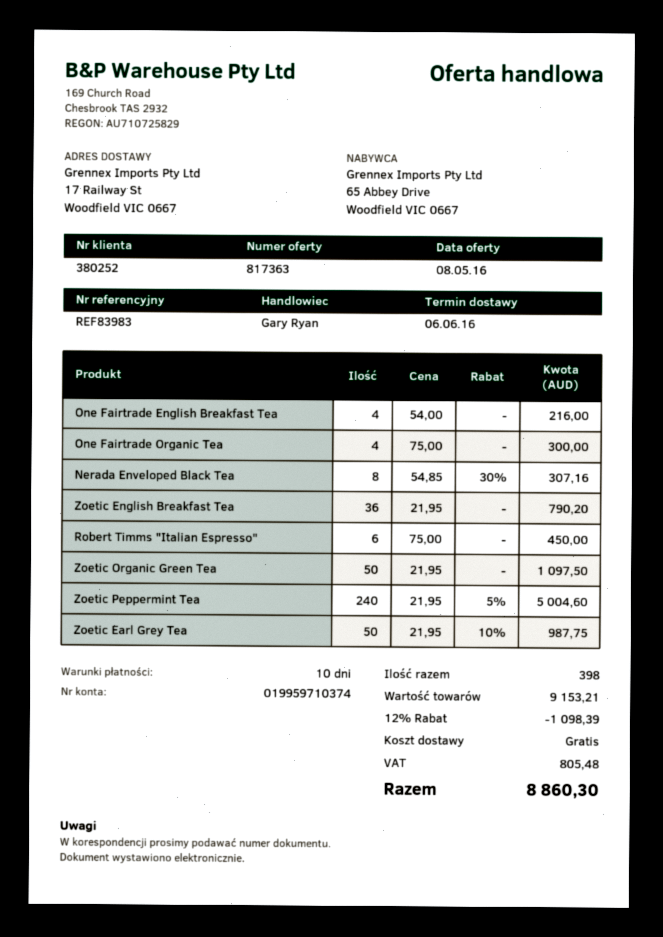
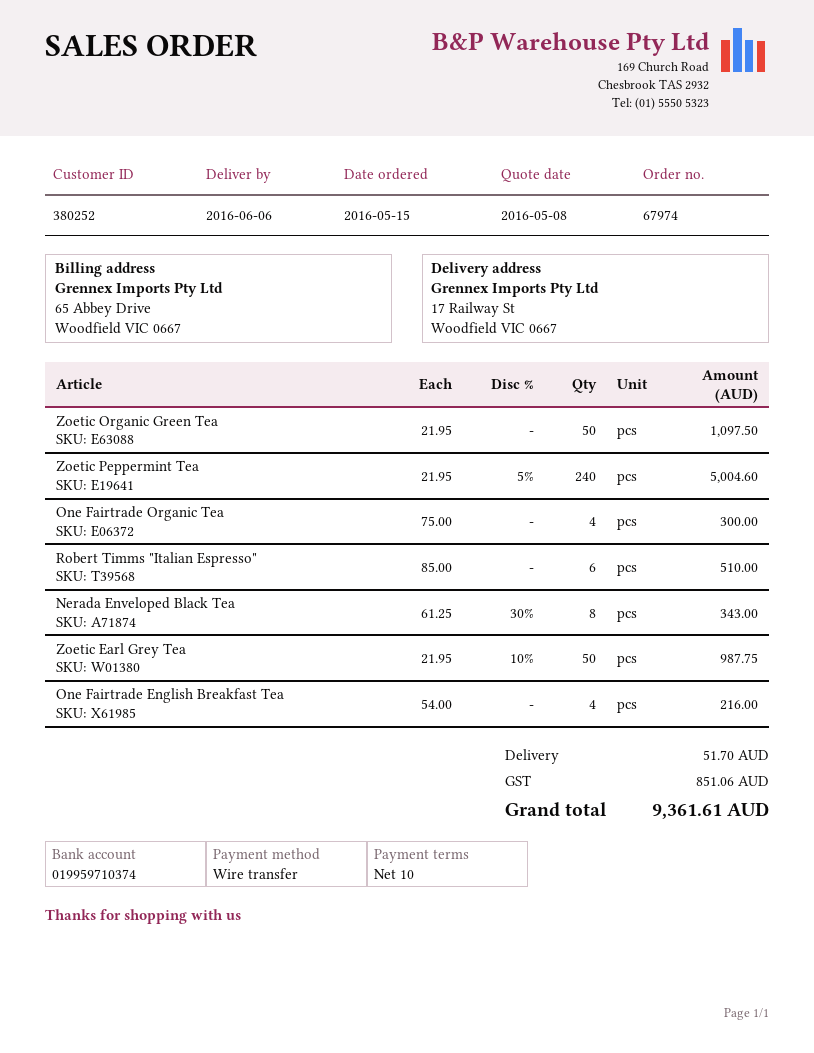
Nerada Enveloped Black Tea: 8 x 54.85 - 30% = 307.16 -> 8 x 61.25 - 30% = 343.00
Zoetic English Breakfast Tea: 36 x 21.95 = 790.20 -> none
Robert Timms "Italian Espresso": 6 x 75.00 = 450.00 -> 6 x 85.00 = 510.00
discount: 12% = 1098.39 -> none
shipping: 0.00 -> 51.70
tax: 805.48 -> 851.06
total: 8860.30 -> 9361.61

